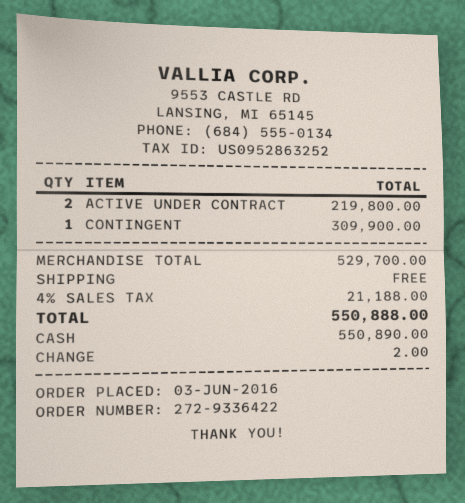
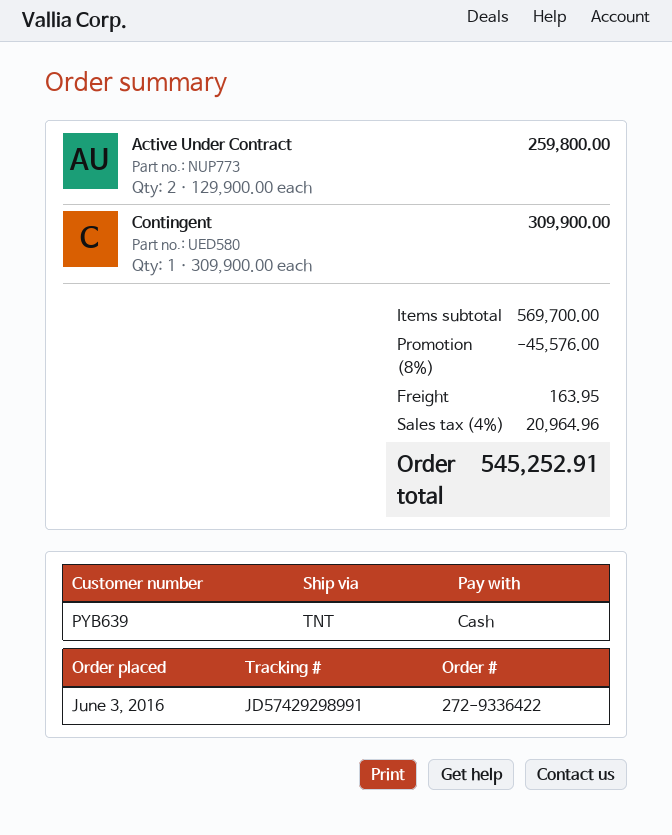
ACTIVE UNDER CONTRACT: 2 for 219800.00 -> 2 for 259800.00
subtotal: 529700.00 -> 569700.00
discount: none -> 8% = 45576.00
shipping: 0.00 -> 163.95
tax: 4% = 21188.00 -> 4% = 20964.96
total: 550888.00 -> 545252.91

